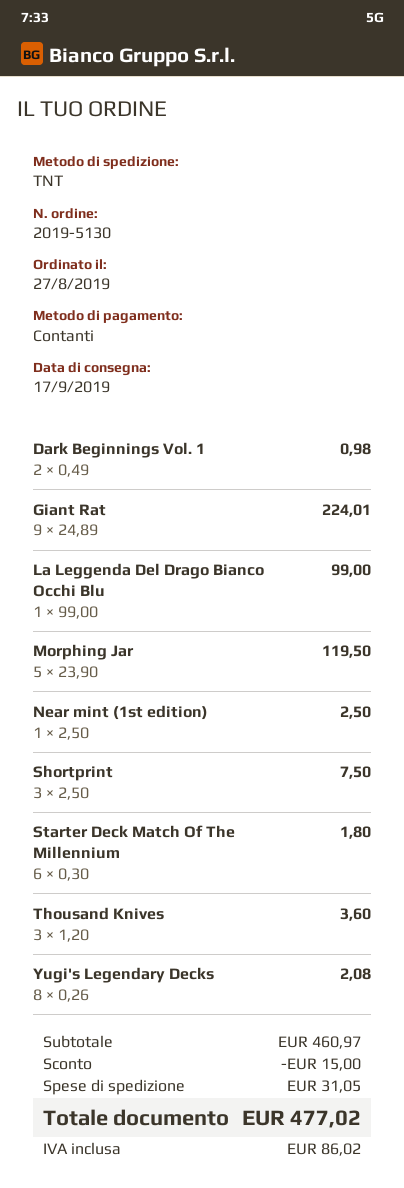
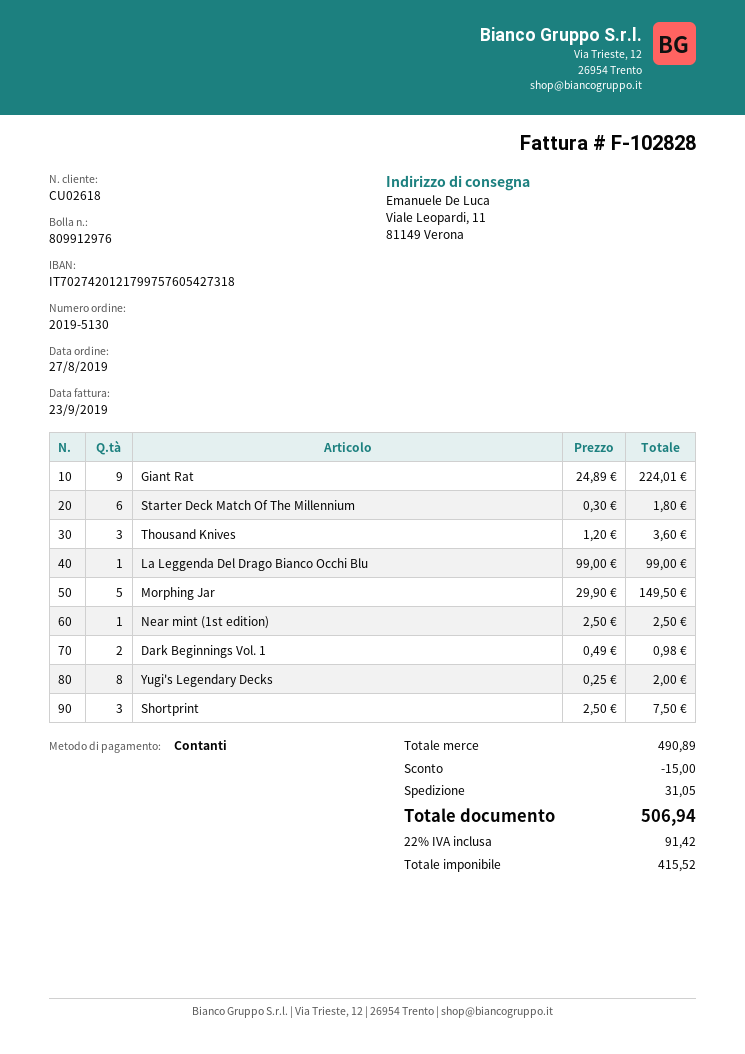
Morphing Jar: 5 x 23.90 = 119.50 -> 5 x 29.90 = 149.50
Yugi's Legendary Decks: 8 x 0.26 = 2.08 -> 8 x 0.25 = 2.00
subtotal: 460.97 -> 490.89
tax: 86.02 -> 91.42
total: 477.02 -> 506.94

